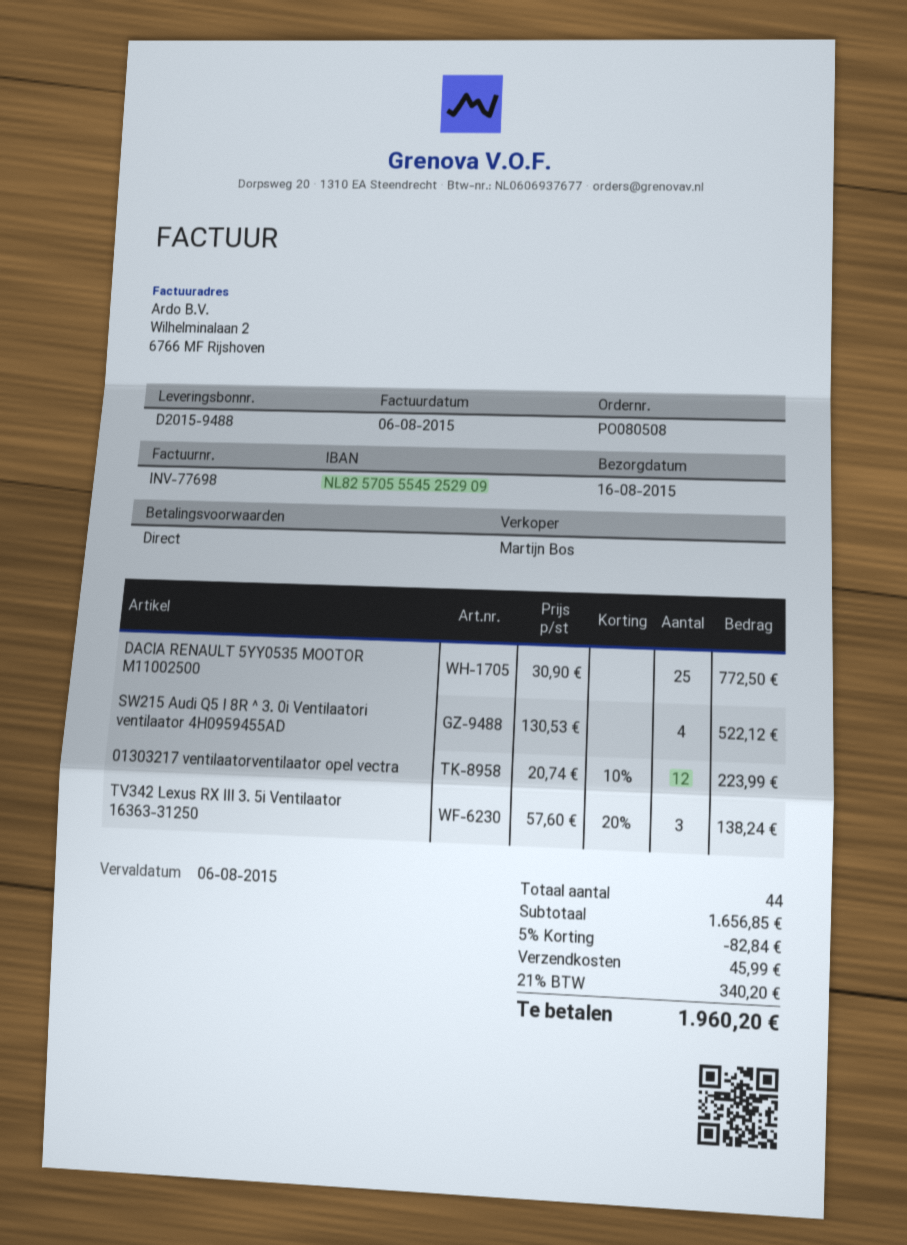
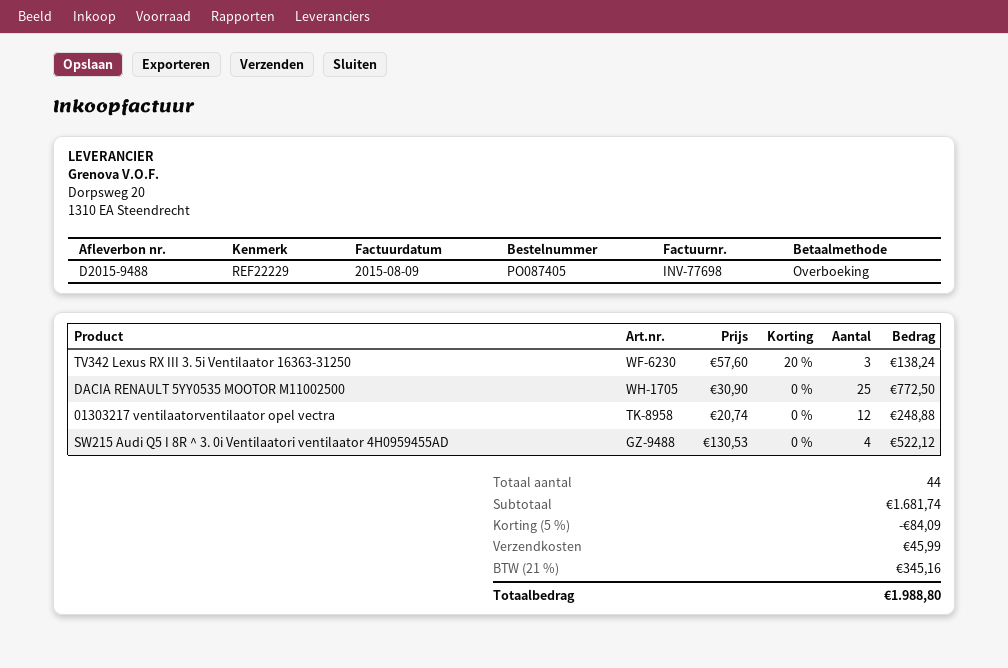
order number: PO080508 -> PO087405
invoice date: 2015-08-06 -> 2015-08-09
01303217 ventilaatorventilaator opel vectra: 12 x 20.74 - 10% = 223.99 -> 12 x 20.74 = 248.88
subtotal: 1656.85 -> 1681.74
discount: 5% = 82.84 -> 5% = 84.09
tax: 21% = 340.20 -> 21% = 345.16
total: 1960.20 -> 1988.80

